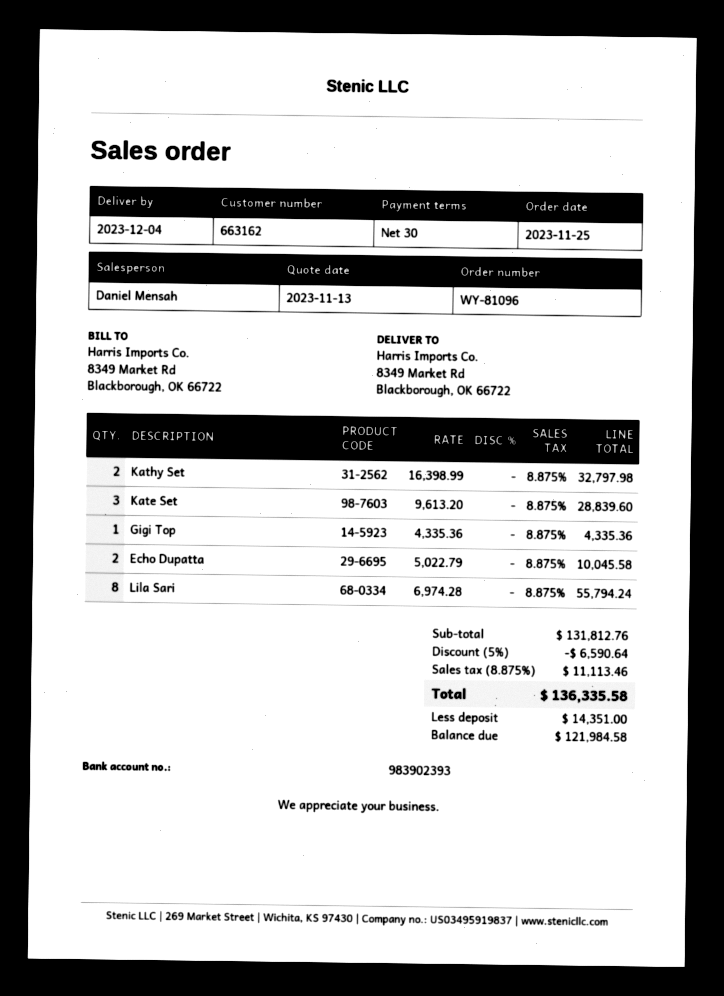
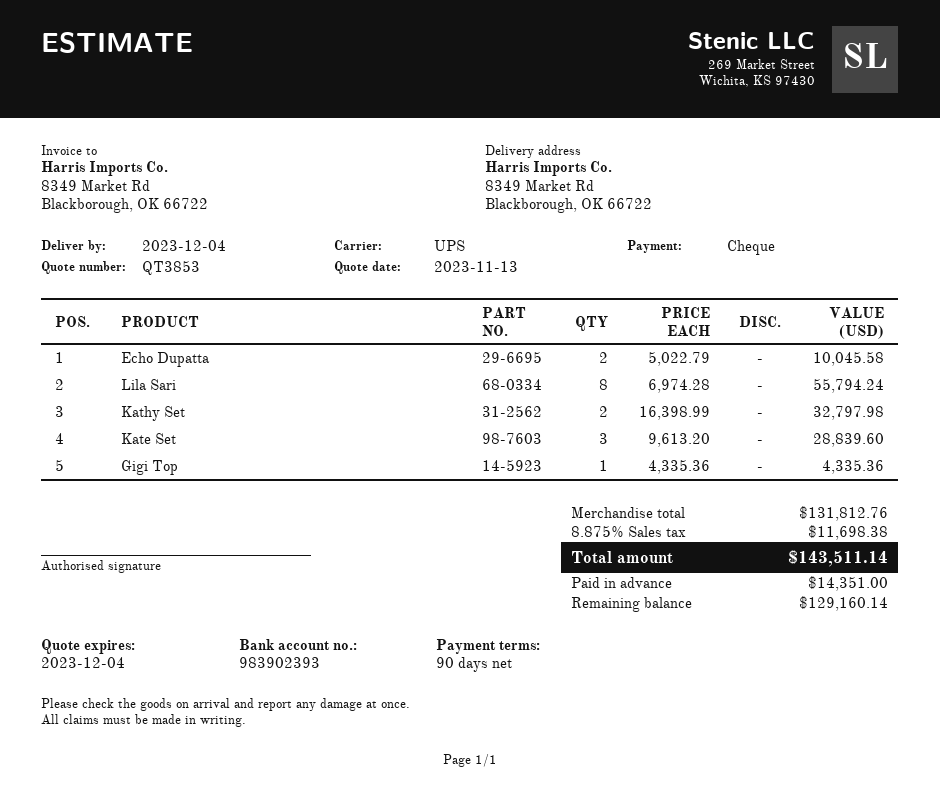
payment terms: 30 days -> 90 days
discount: 5% = 6590.64 -> none
tax: 8.875% = 11113.46 -> 8.875% = 11698.38
total: 136335.58 -> 143511.14
balance: 121984.58 -> 129160.14

